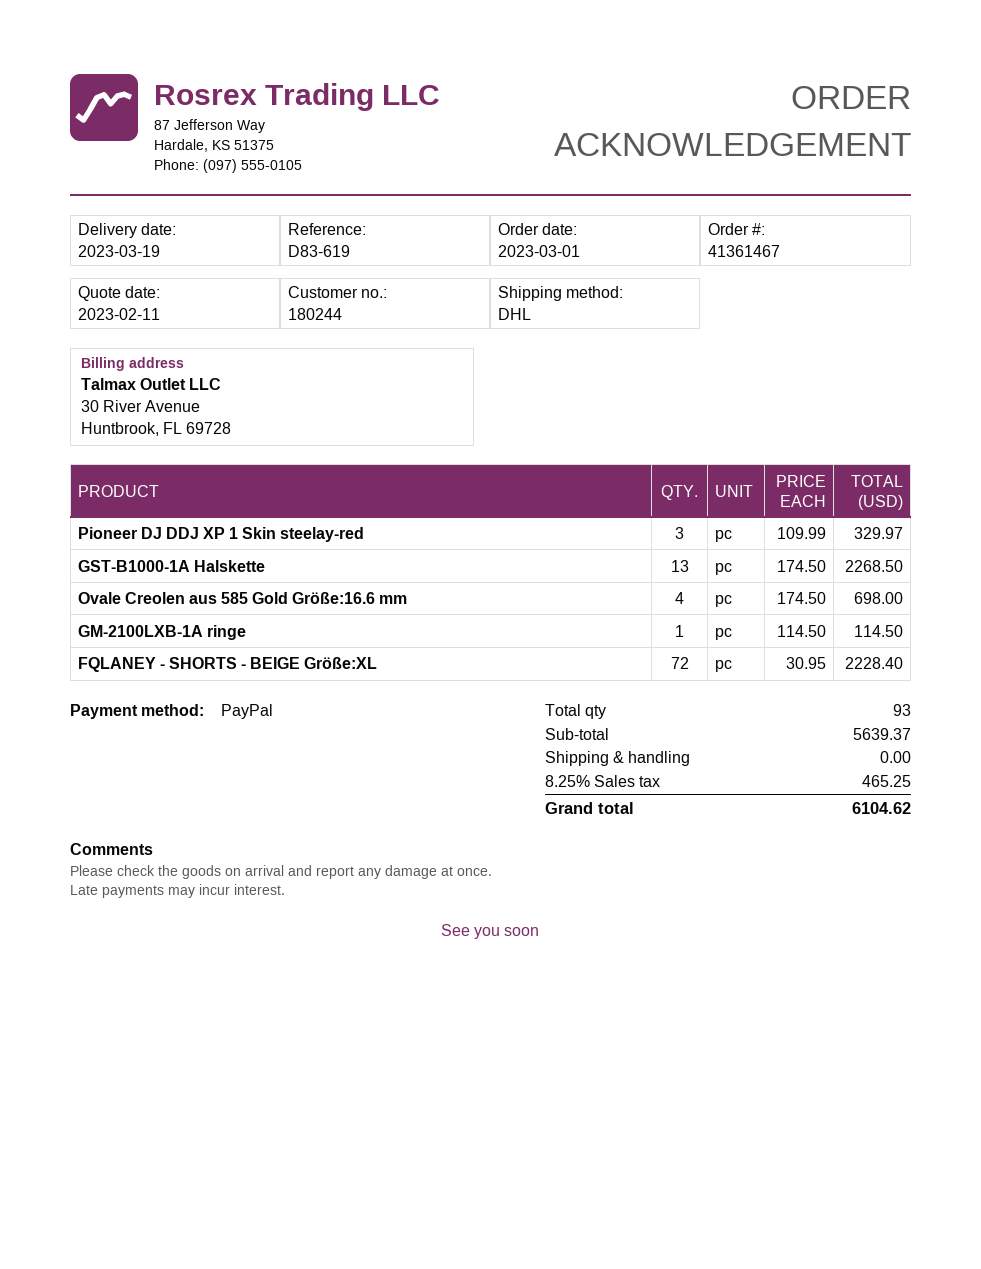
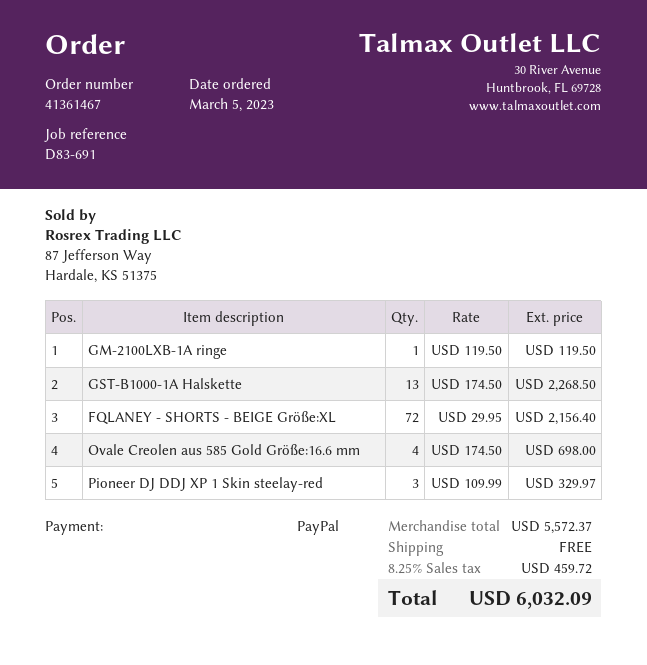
order date: 2023-03-01 -> 2023-03-05
reference: D83-619 -> D83-691
GM-2100LXB-1A ringe: 1 x 114.50 = 114.50 -> 1 x 119.50 = 119.50
FQLANEY - SHORTS - BEIGE Größe:XL: 72 x 30.95 = 2228.40 -> 72 x 29.95 = 2156.40
subtotal: 5639.37 -> 5572.37
tax: 8.25% = 465.25 -> 8.25% = 459.72
total: 6104.62 -> 6032.09

